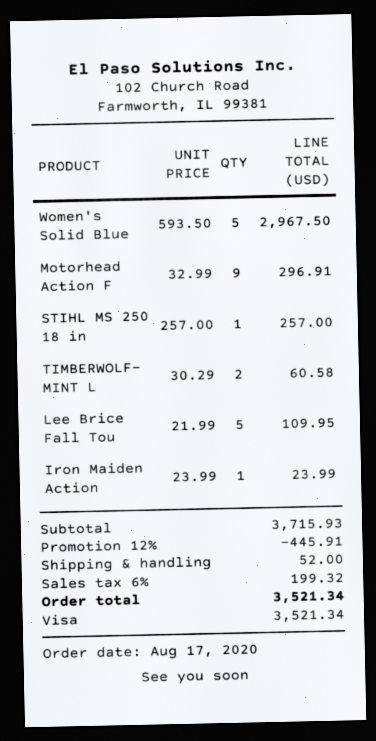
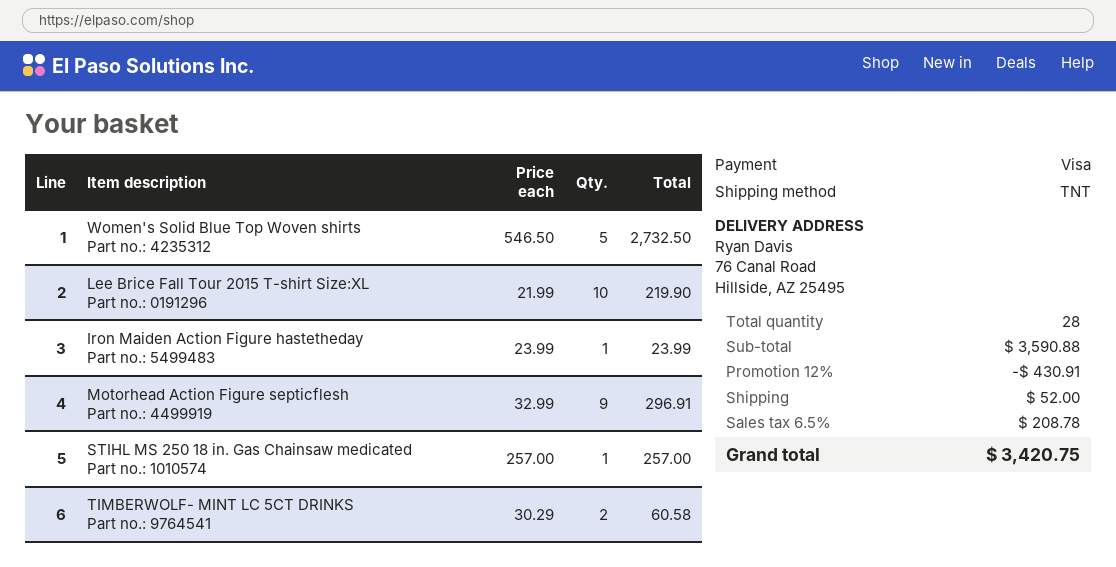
Women's Solid Blue: 5 x 593.50 = 2967.50 -> 5 x 546.50 = 2732.50
Lee Brice Fall Tou: 5 x 21.99 = 109.95 -> 10 x 21.99 = 219.90
subtotal: 3715.93 -> 3590.88
discount: 12% = 445.91 -> 12% = 430.91
tax: 6% = 199.32 -> 6.5% = 208.78
total: 3521.34 -> 3420.75

